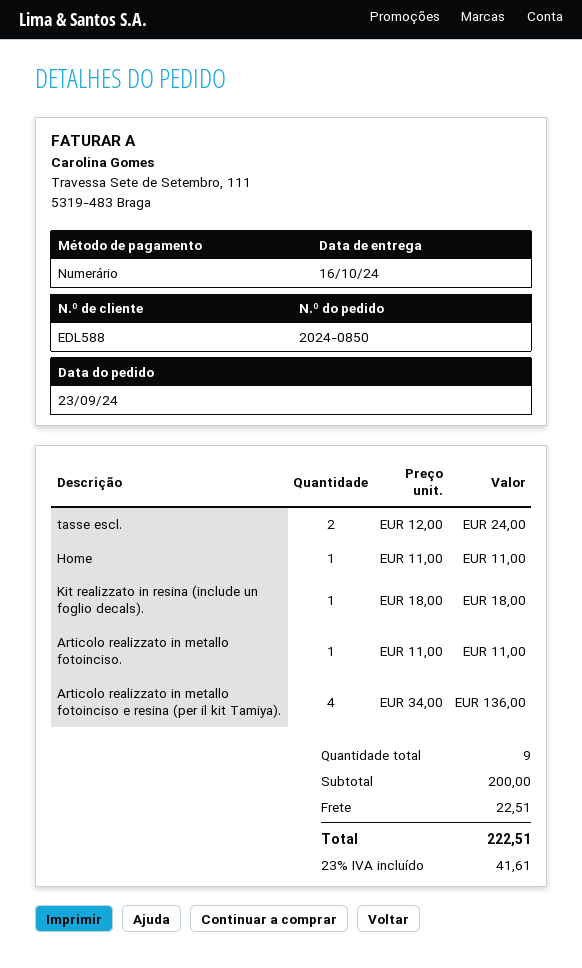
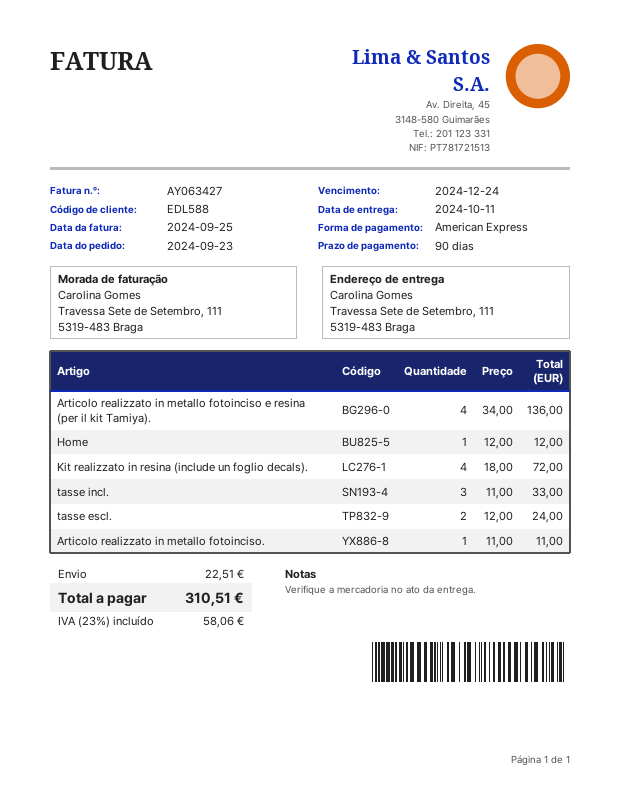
delivery date: 2024-10-16 -> 2024-10-11
payment method: cash -> American Express
Home: 1 x 11.00 = 11.00 -> 1 x 12.00 = 12.00
Kit realizzato in resina (include un foglio decals).: 1 x 18.00 = 18.00 -> 4 x 18.00 = 72.00
tasse incl.: none -> 3 x 11.00 = 33.00
tax: 23% = 41.61 -> 23% = 58.06
total: 222.51 -> 310.51

